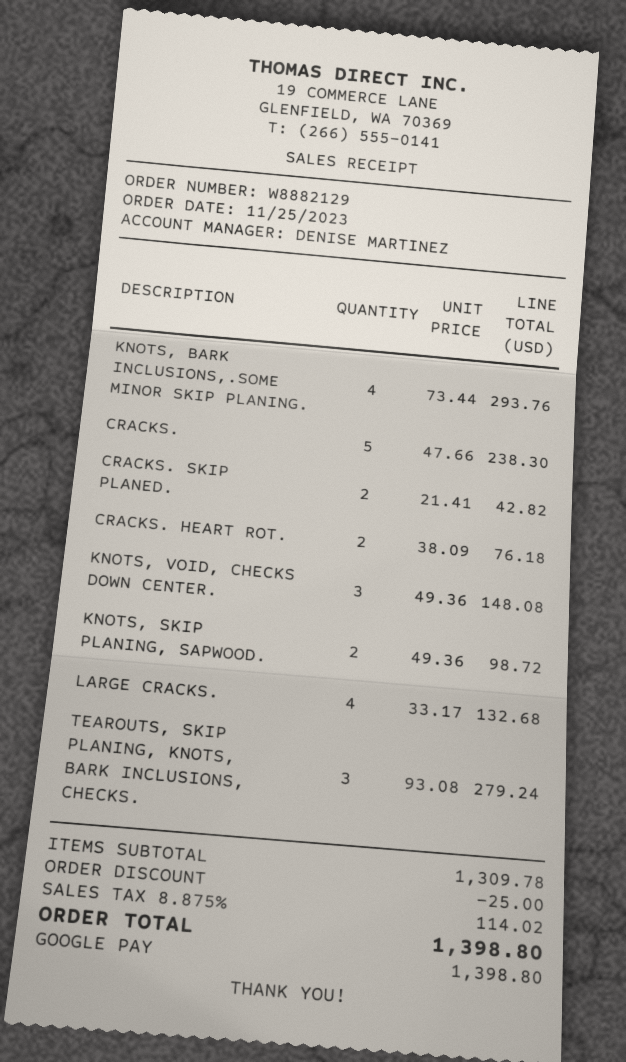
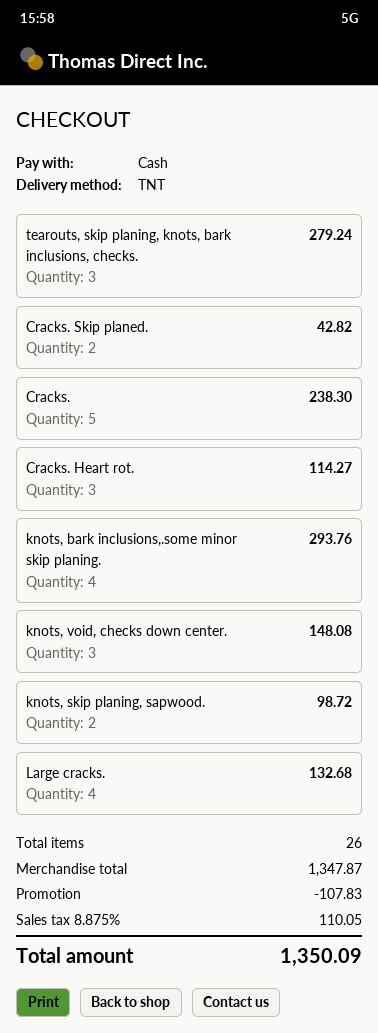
payment method: Google Pay -> cash
CRACKS. HEART ROT.: 2 for 76.18 -> 3 for 114.27
subtotal: 1309.78 -> 1347.87
discount: 25.00 -> 107.83
tax: 8.875% = 114.02 -> 8.875% = 110.05
total: 1398.80 -> 1350.09

